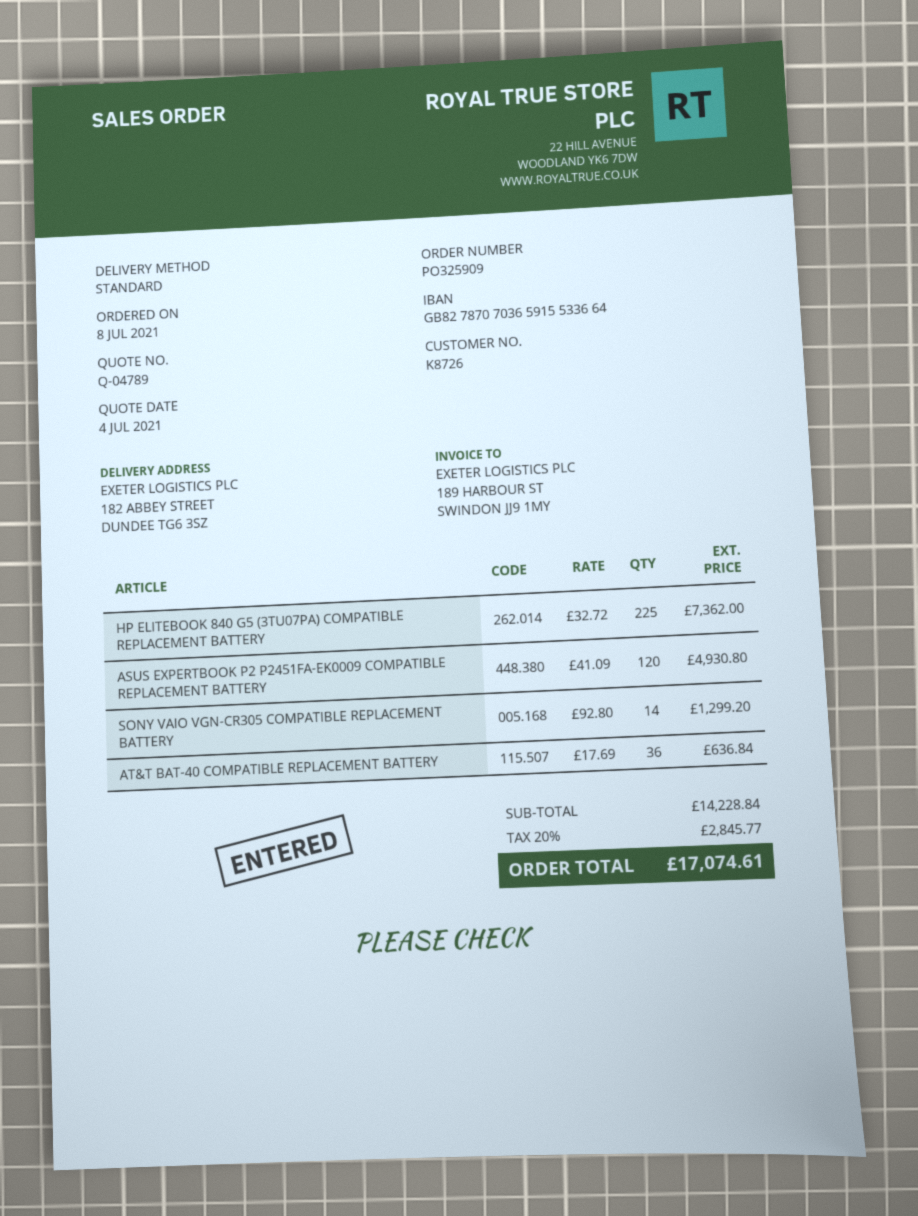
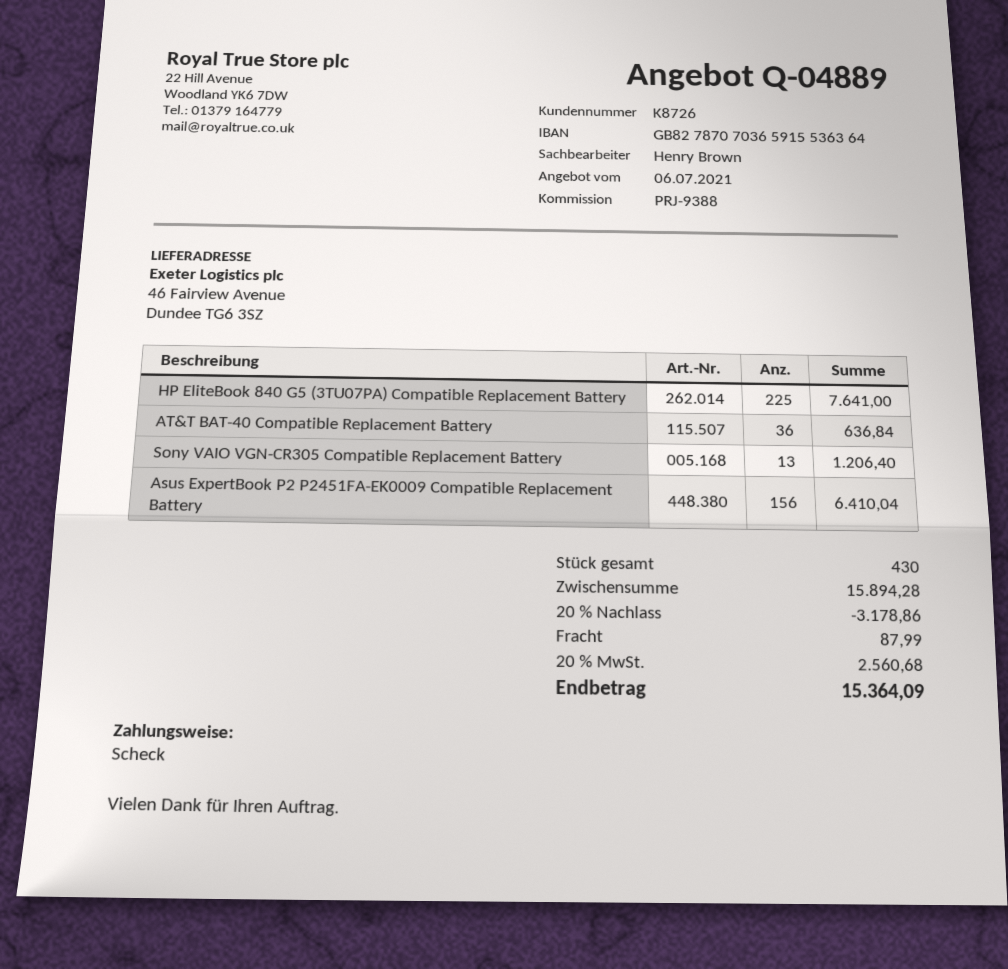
quote number: Q-04789 -> Q-04889
quote date: 2021-07-04 -> 2021-07-06
bank account: GB82787070365915533664 -> GB82787070365915536364
ship to: 182 ABBEY STREET, DUNDEE TG6 3SZ -> 46 Fairview Avenue, Dundee TG6 3SZ
HP ELITEBOOK 840 G5 (3TU07PA) COMPATIBLE REPLACEMENT BATTERY: 225 for 7362.00 -> 225 for 7641.00
ASUS EXPERTBOOK P2 P2451FA-EK0009 COMPATIBLE REPLACEMENT BATTERY: 120 for 4930.80 -> 156 for 6410.04
SONY VAIO VGN-CR305 COMPATIBLE REPLACEMENT BATTERY: 14 for 1299.20 -> 13 for 1206.40
subtotal: 14228.84 -> 15894.28
discount: none -> 20% = 3178.86
shipping: none -> 87.99
tax: 20% = 2845.77 -> 20% = 2560.68
total: 17074.61 -> 15364.09

